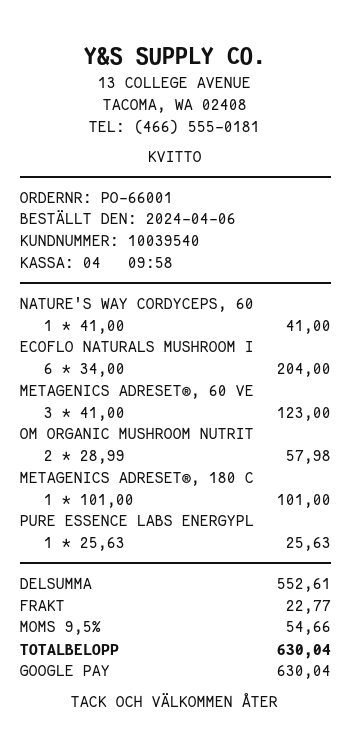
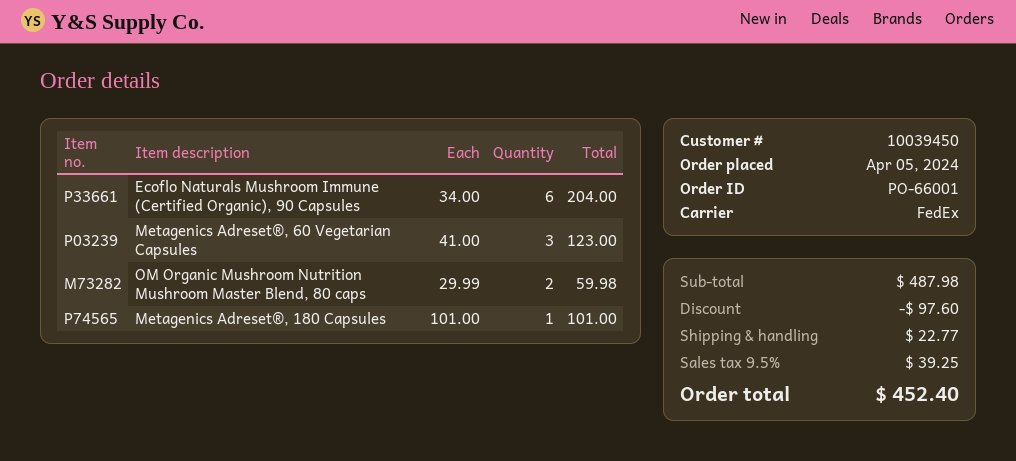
order date: 2024-04-06 -> 2024-04-05
customer number: 10039540 -> 10039450
NATURE'S WAY CORDYCEPS, 60: 1 x 41.00 = 41.00 -> none
OM ORGANIC MUSHROOM NUTRIT: 2 x 28.99 = 57.98 -> 2 x 29.99 = 59.98
PURE ESSENCE LABS ENERGYPL: 1 x 25.63 = 25.63 -> none
subtotal: 552.61 -> 487.98
discount: none -> 97.60
tax: 9.5% = 54.66 -> 9.5% = 39.25
total: 630.04 -> 452.40

